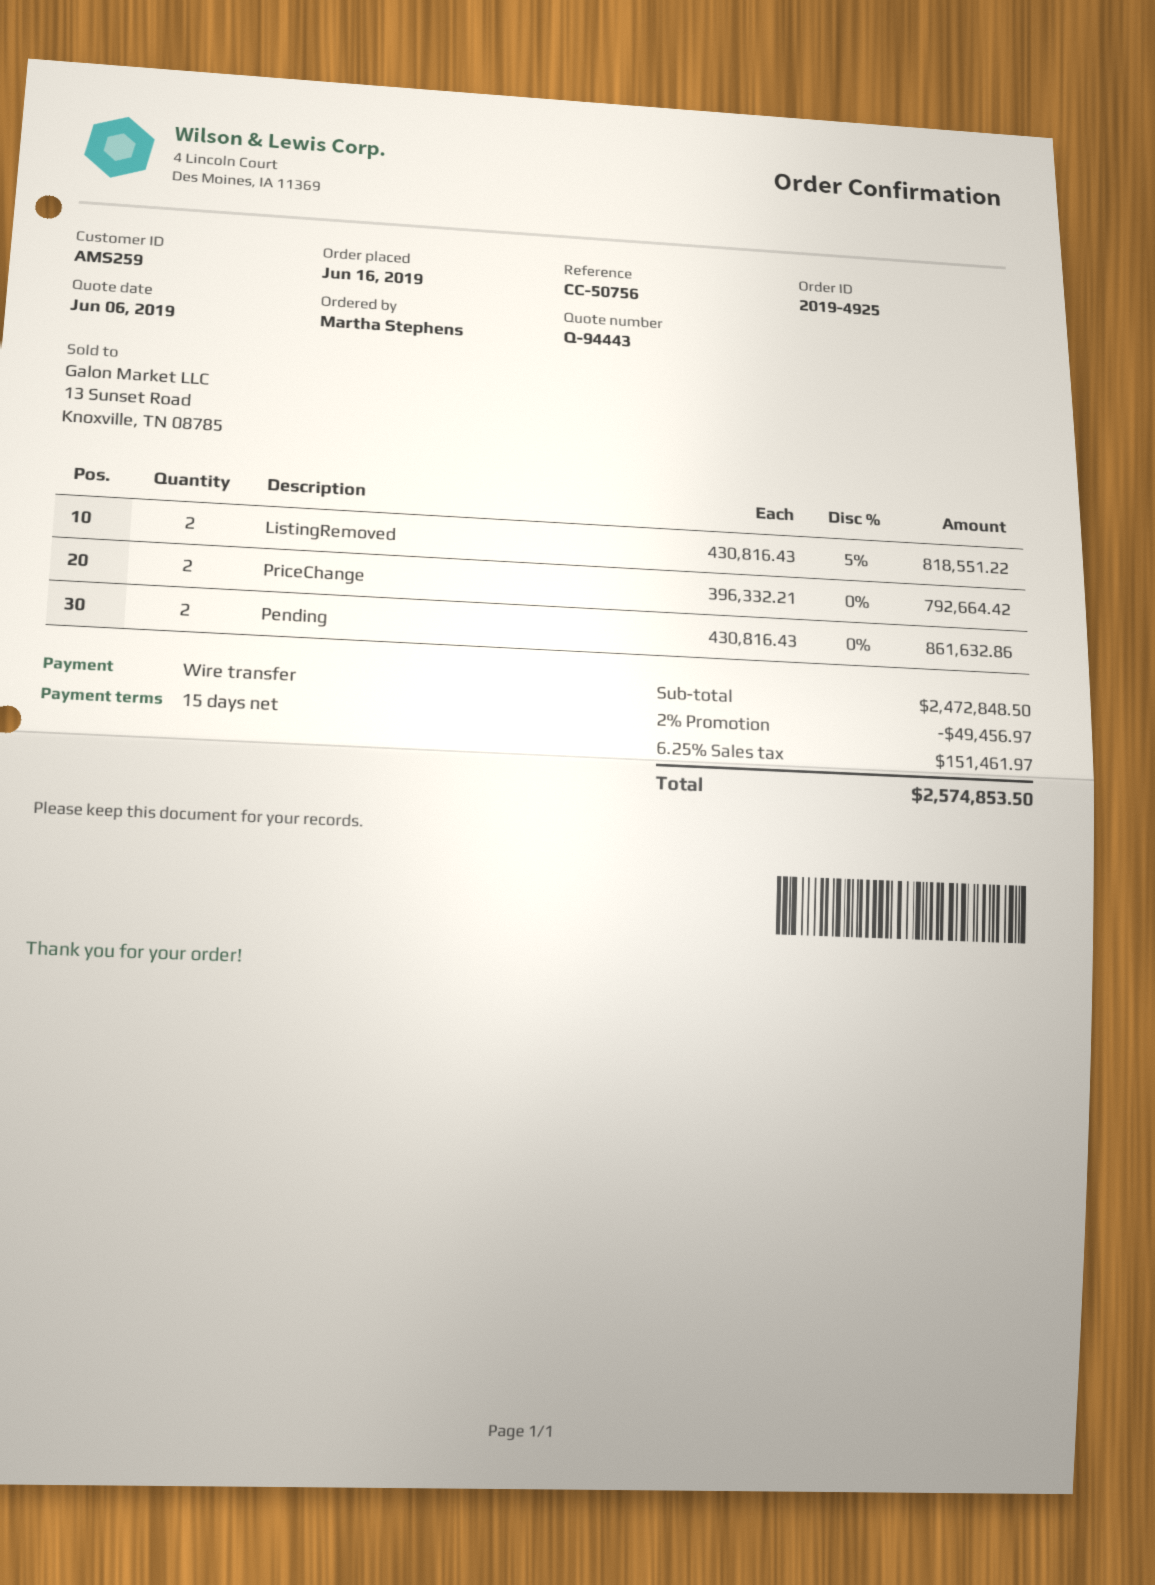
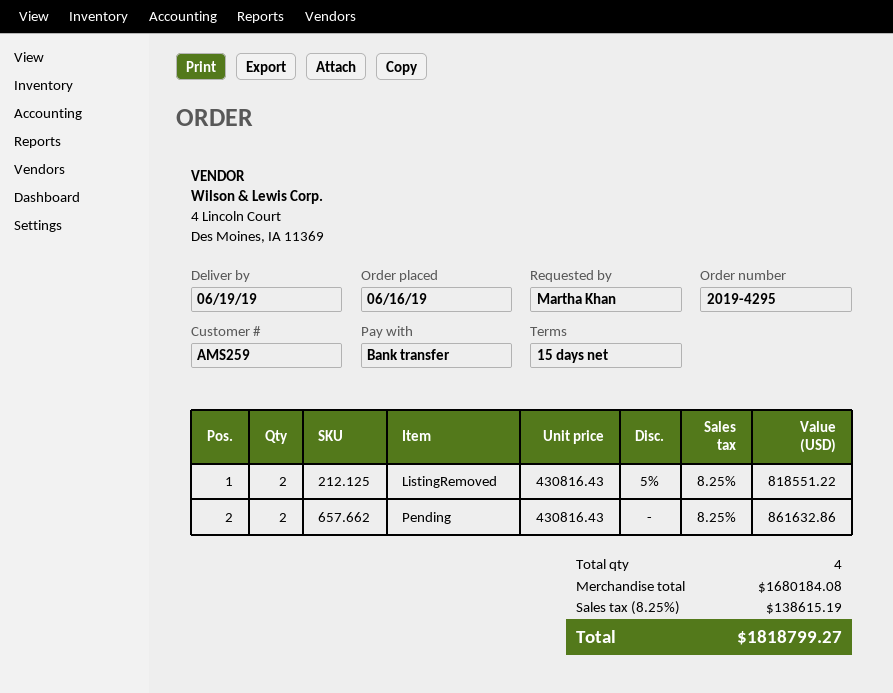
order number: 2019-4925 -> 2019-4295
ordered by: Martha Stephens -> Martha Khan
PriceChange: 2 x 396332.21 = 792664.42 -> none
subtotal: 2472848.50 -> 1680184.08
discount: 2% = 49456.97 -> none
tax: 6.25% = 151461.97 -> 8.25% = 138615.19
total: 2574853.50 -> 1818799.27

